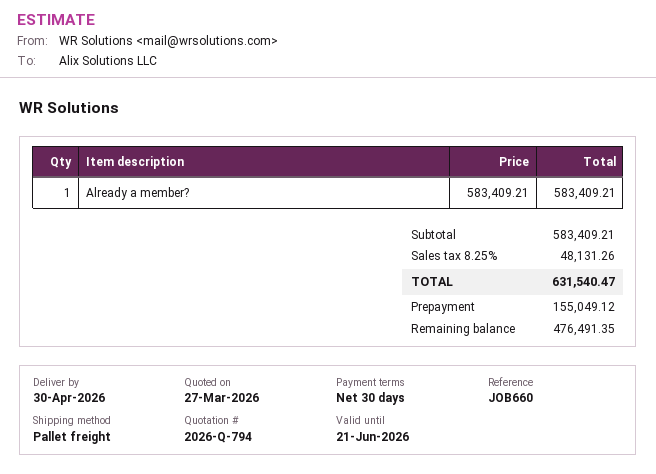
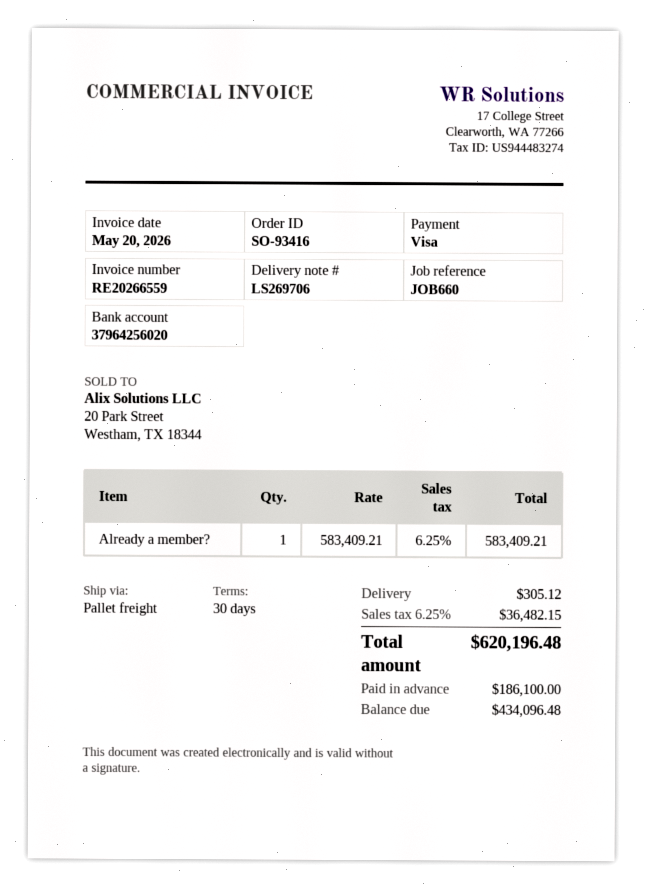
shipping: none -> 305.12
tax: 8.25% = 48131.26 -> 6.25% = 36482.15
total: 631540.47 -> 620196.48
deposit: 155049.12 -> 186100.00
balance: 476491.35 -> 434096.48

